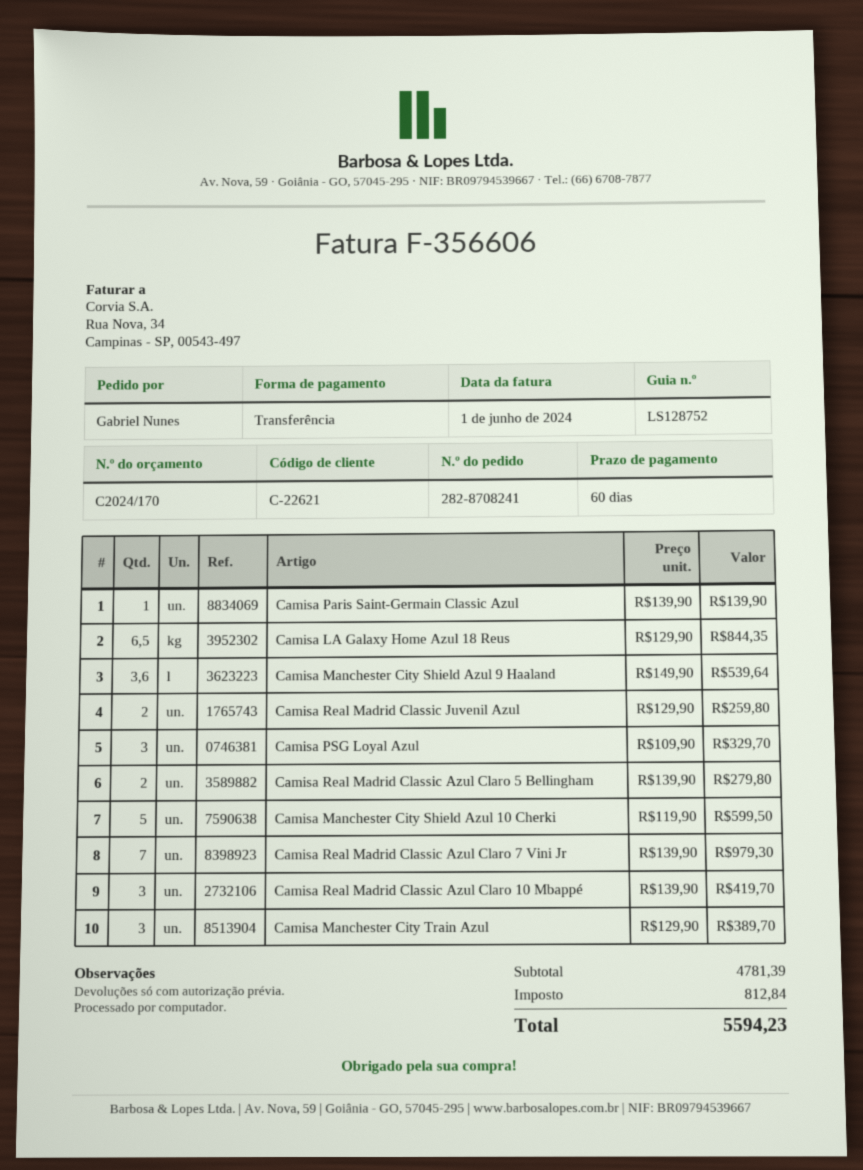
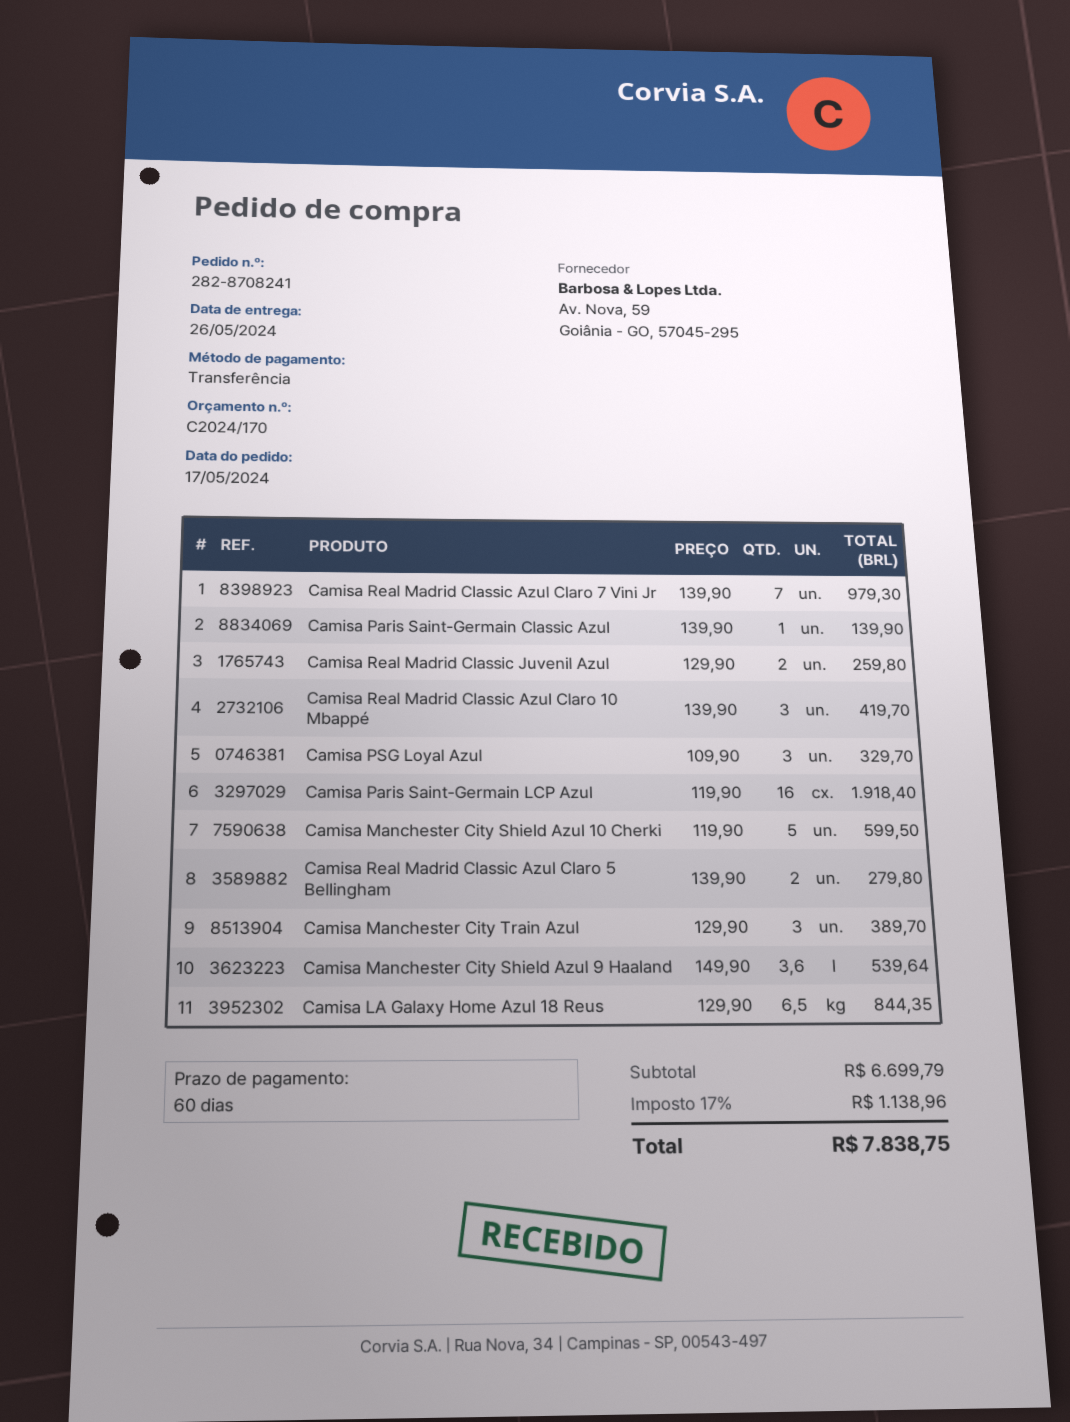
Camisa Paris Saint-Germain LCP Azul: none -> 16 x 119.90 = 1918.40
subtotal: 4781.39 -> 6699.79
tax: 812.84 -> 1138.96
total: 5594.23 -> 7838.75

